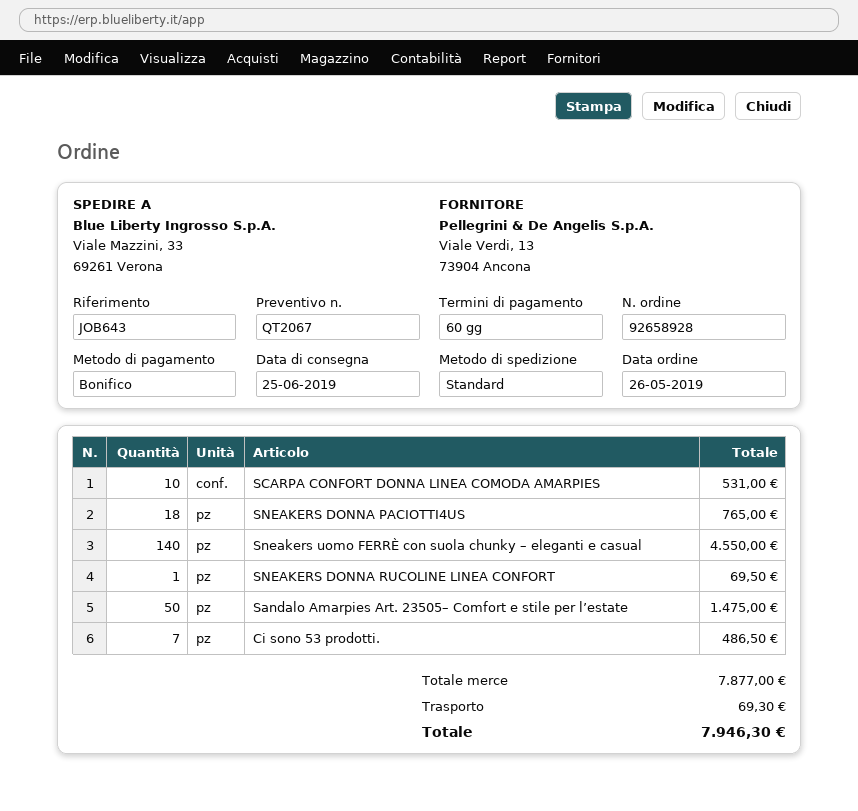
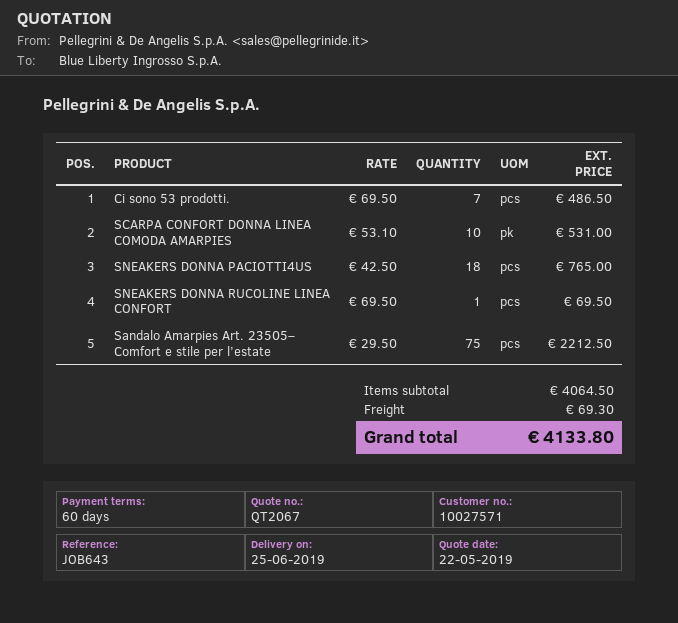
Sneakers uomo FERRÈ con suola chunky – eleganti e casual: 140 for 4550.00 -> none
Sandalo Amarpies Art. 23505– Comfort e stile per l’estate: 50 for 1475.00 -> 75 for 2212.50
subtotal: 7877.00 -> 4064.50
total: 7946.30 -> 4133.80

